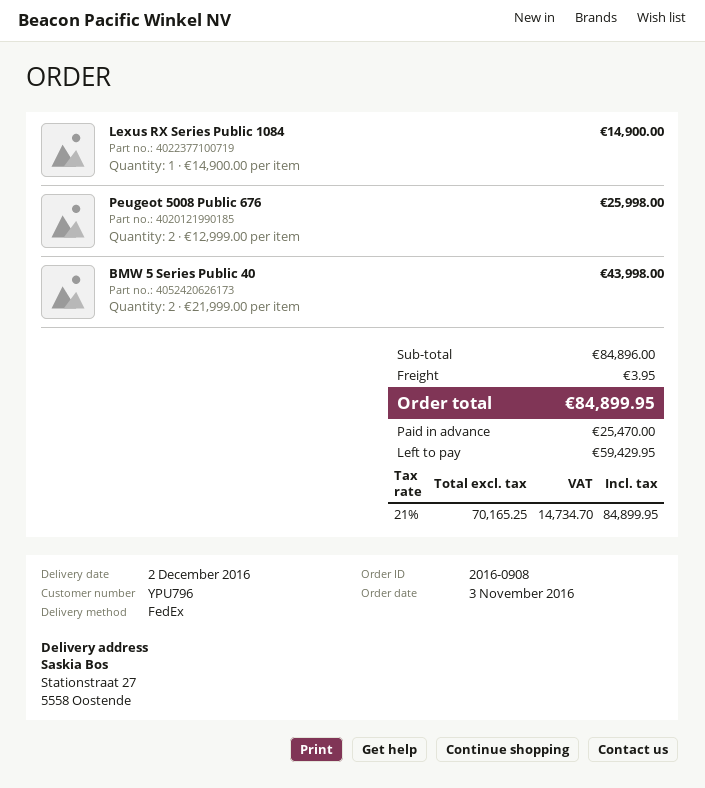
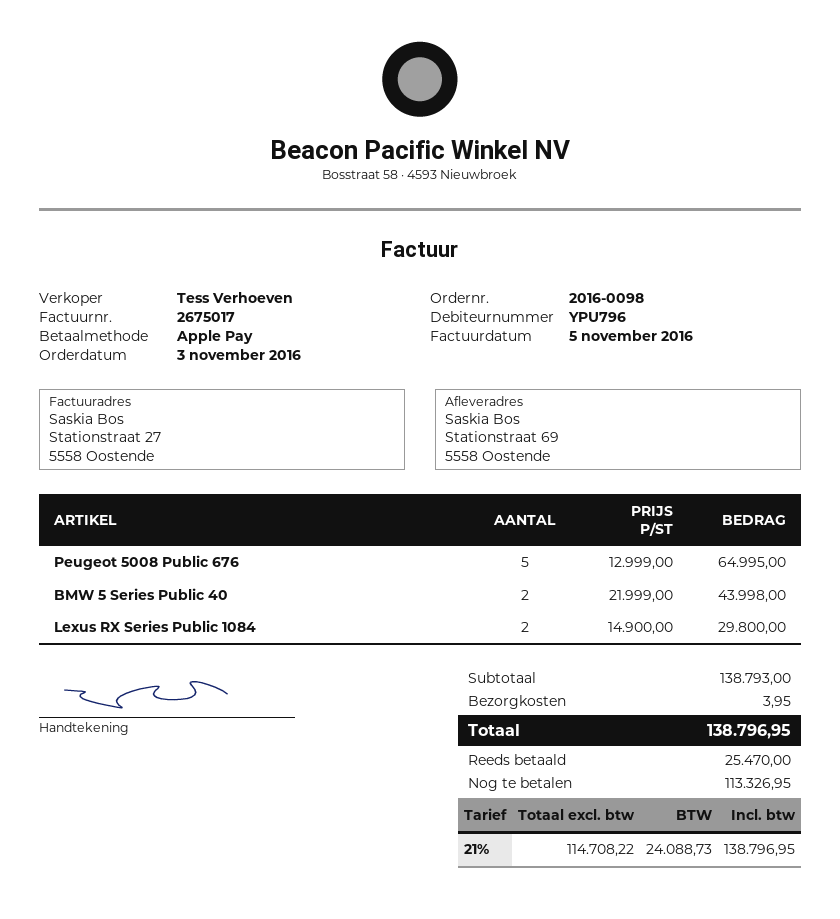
order number: 2016-0908 -> 2016-0098
ship to: Stationstraat 27, 5558 Oostende -> Stationstraat 69, 5558 Oostende
Lexus RX Series Public 1084: 1 x 14900.00 = 14900.00 -> 2 x 14900.00 = 29800.00
Peugeot 5008 Public 676: 2 x 12999.00 = 25998.00 -> 5 x 12999.00 = 64995.00
subtotal: 84896.00 -> 138793.00
net: 70165.25 -> 114708.22
tax: 21% = 14734.70 -> 21% = 24088.73
total: 84899.95 -> 138796.95
balance: 59429.95 -> 113326.95

